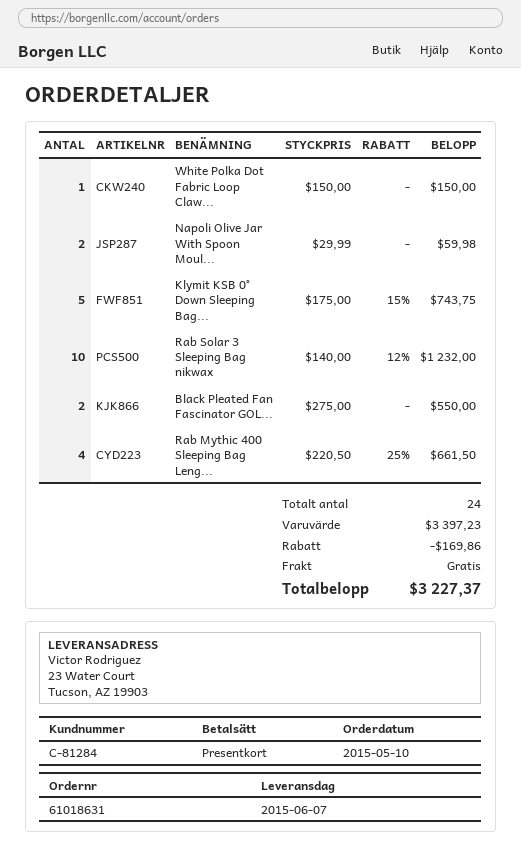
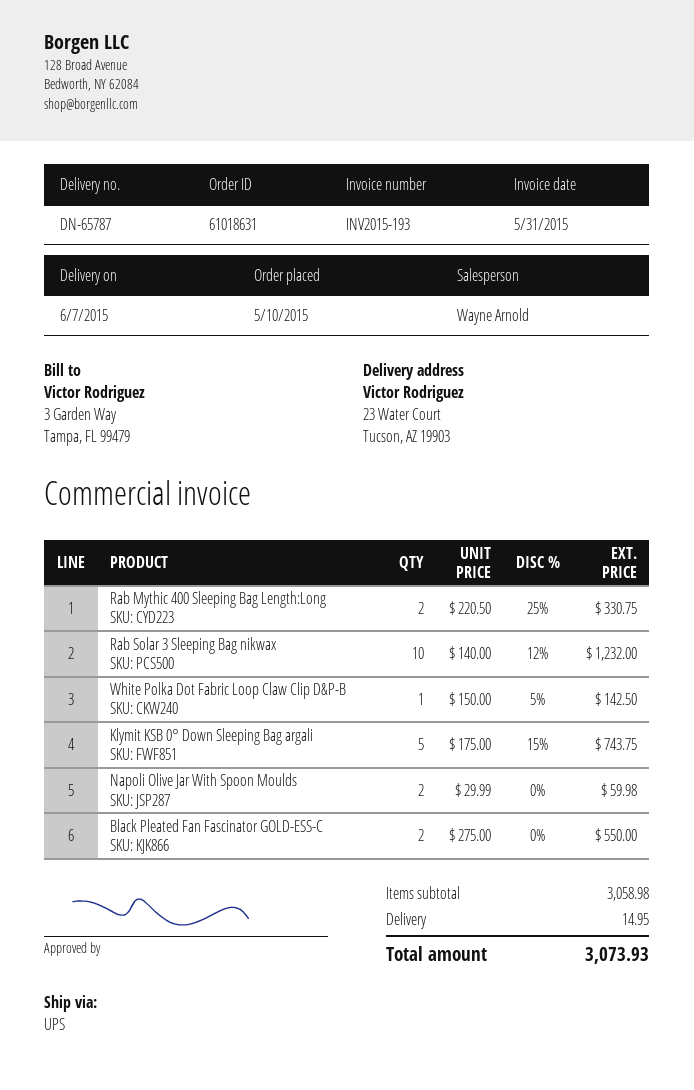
White Polka Dot Fabric Loop Claw...: 1 x 150.00 = 150.00 -> 1 x 150.00 - 5% = 142.50
Rab Mythic 400 Sleeping Bag Leng...: 4 x 220.50 - 25% = 661.50 -> 2 x 220.50 - 25% = 330.75
subtotal: 3397.23 -> 3058.98
discount: 169.86 -> none
shipping: 0.00 -> 14.95
total: 3227.37 -> 3073.93

